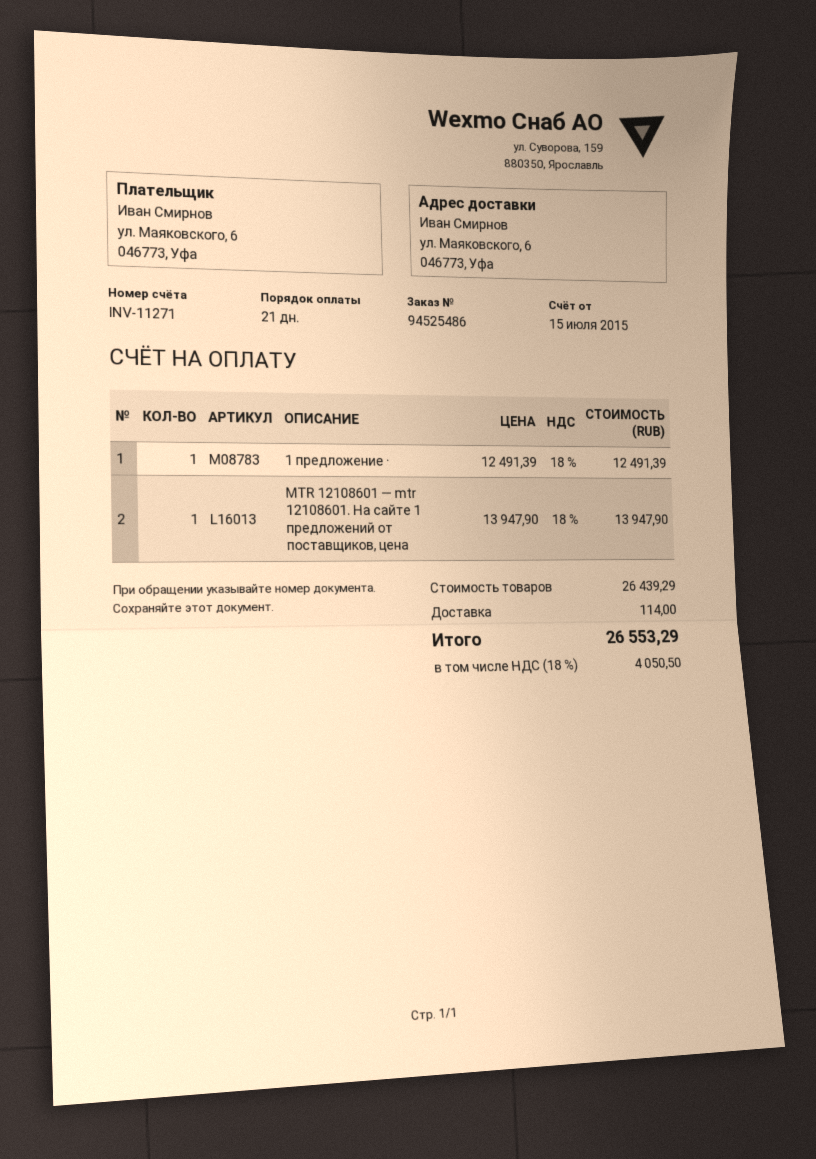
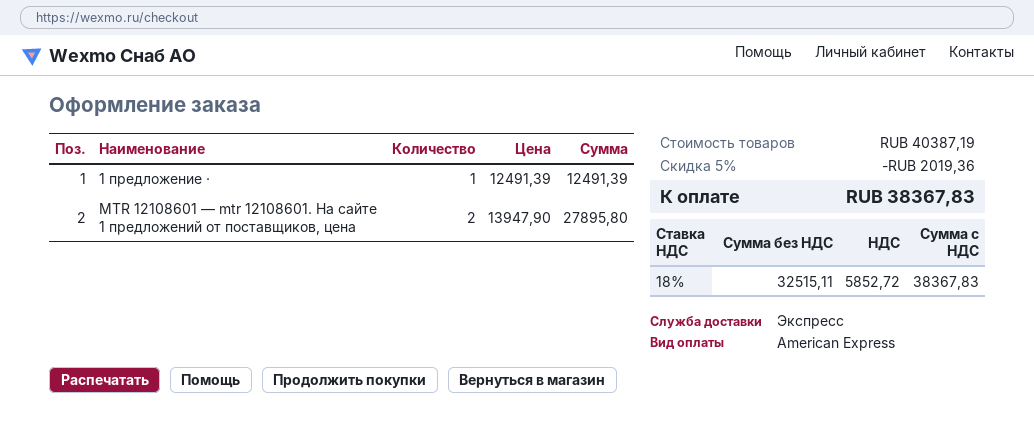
MTR 12108601 — mtr 12108601. На сайте 1 предложений от поставщиков, цена: 1 x 13947.90 = 13947.90 -> 2 x 13947.90 = 27895.80
subtotal: 26439.29 -> 40387.19
discount: none -> 5% = 2019.36
shipping: 114.00 -> none
tax: 18% = 4050.50 -> 18% = 5852.72
total: 26553.29 -> 38367.83

